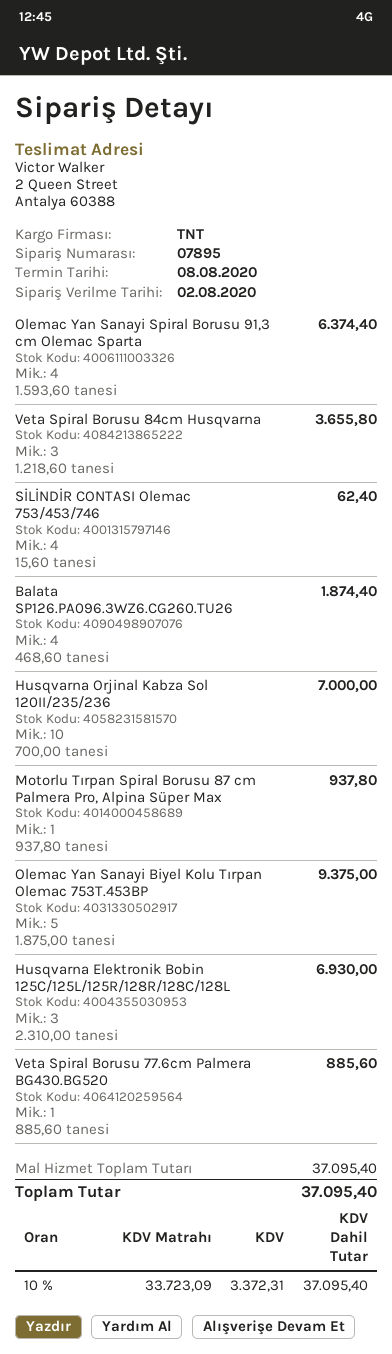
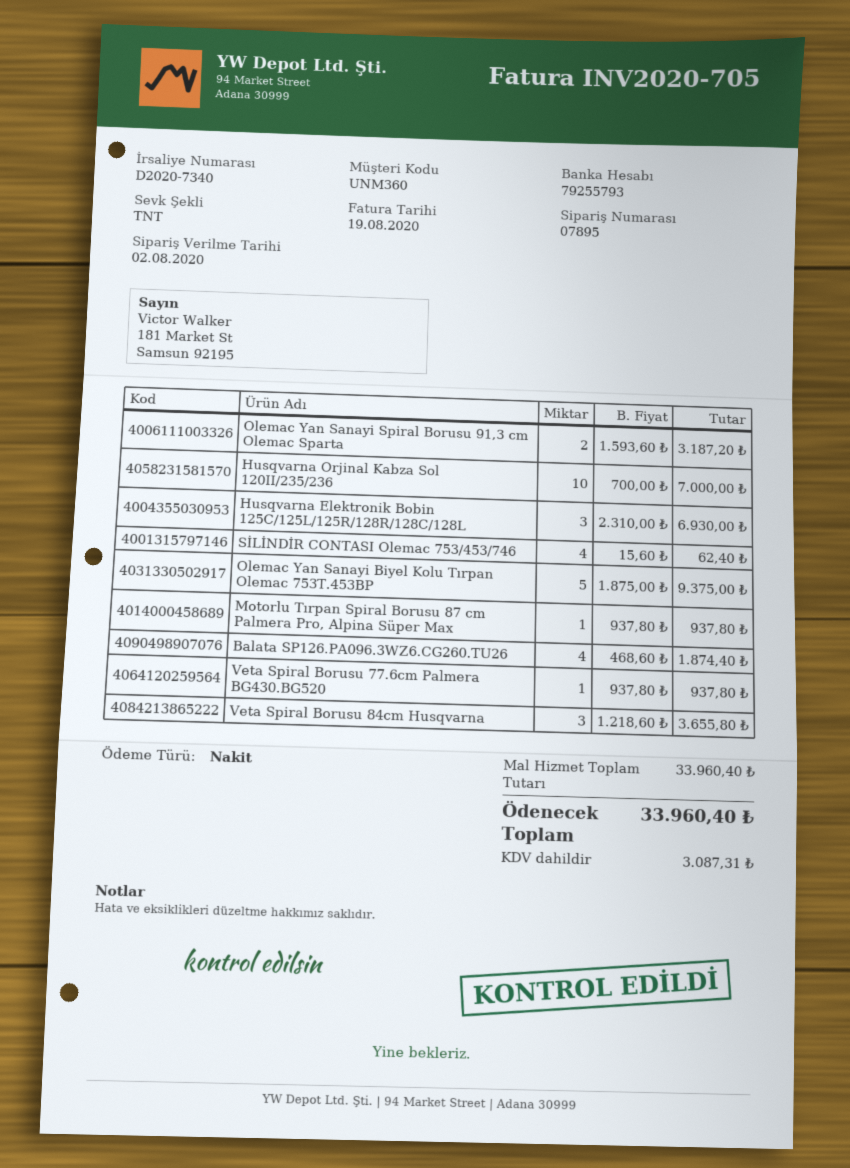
Olemac Yan Sanayi Spiral Borusu 91,3 cm Olemac Sparta: 4 x 1593.60 = 6374.40 -> 2 x 1593.60 = 3187.20
Veta Spiral Borusu 77.6cm Palmera BG430.BG520: 1 x 885.60 = 885.60 -> 1 x 937.80 = 937.80
subtotal: 37095.40 -> 33960.40
tax: 3372.31 -> 3087.31
total: 37095.40 -> 33960.40

